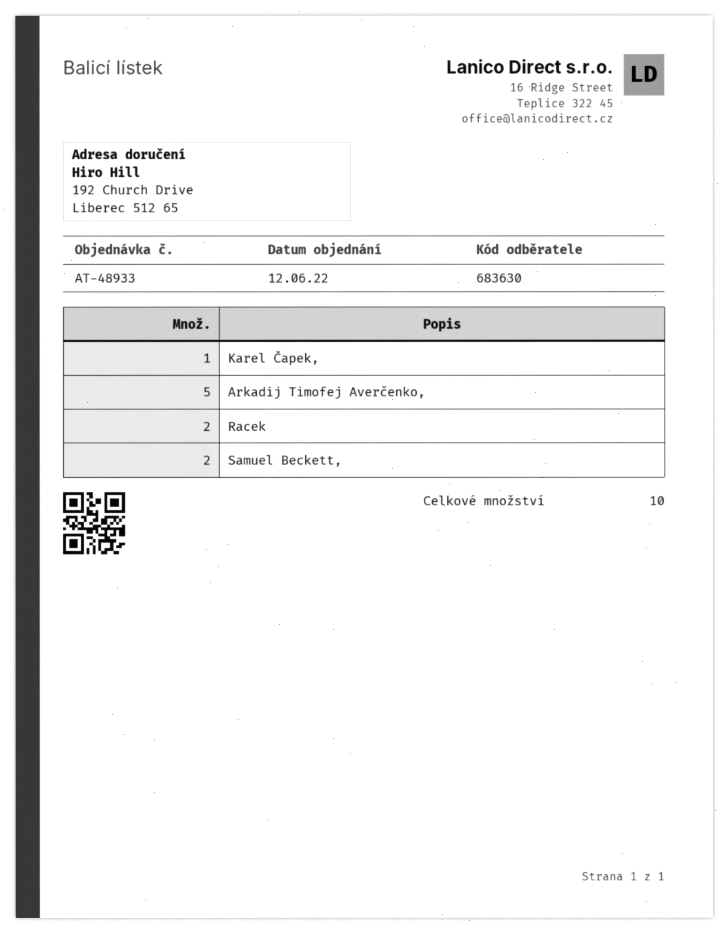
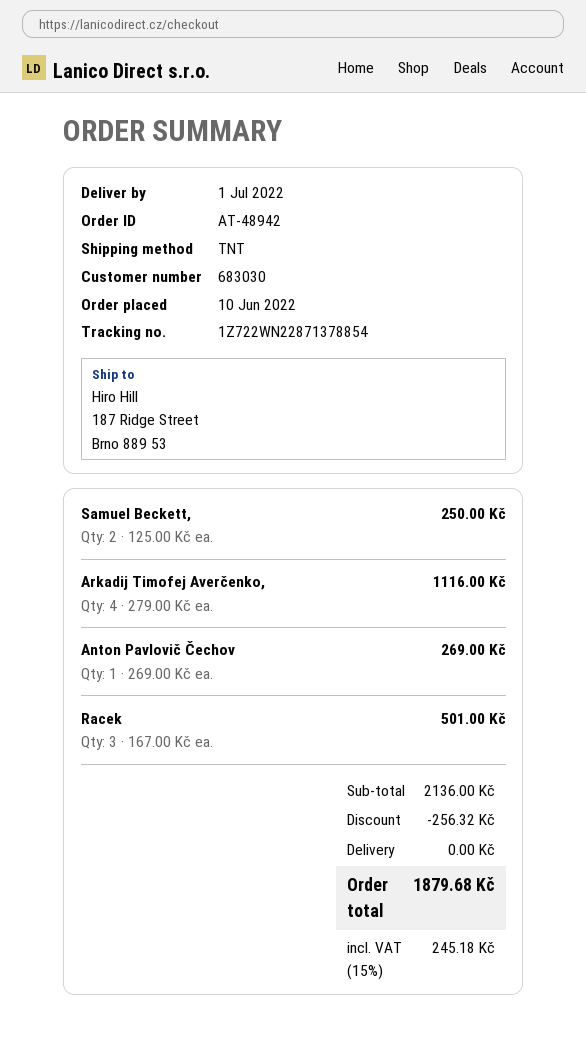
order number: AT-48933 -> AT-48942
order date: 2022-06-12 -> 2022-06-10
customer number: 683630 -> 683030
ship to: 192 Church Drive, Liberec 512 65 -> 187 Ridge Street, Brno 889 53
Karel Čapek,: 1 -> none
Arkadij Timofej Averčenko,: 5 -> 4
Racek: 2 -> 3
Anton Pavlovič Čechov: none -> 1

